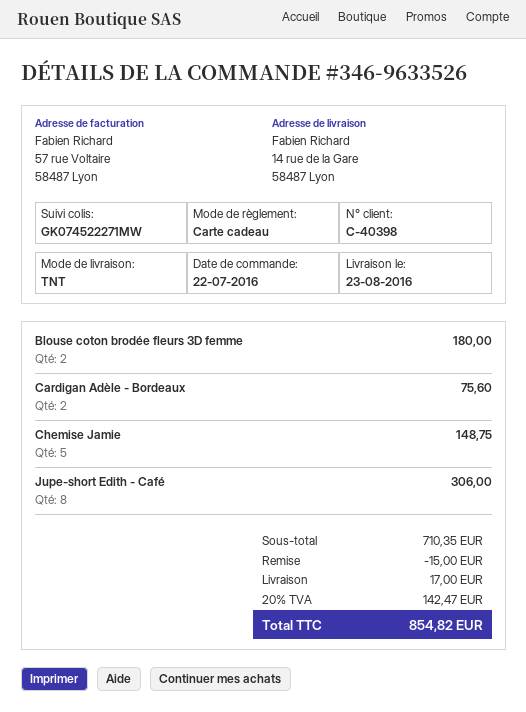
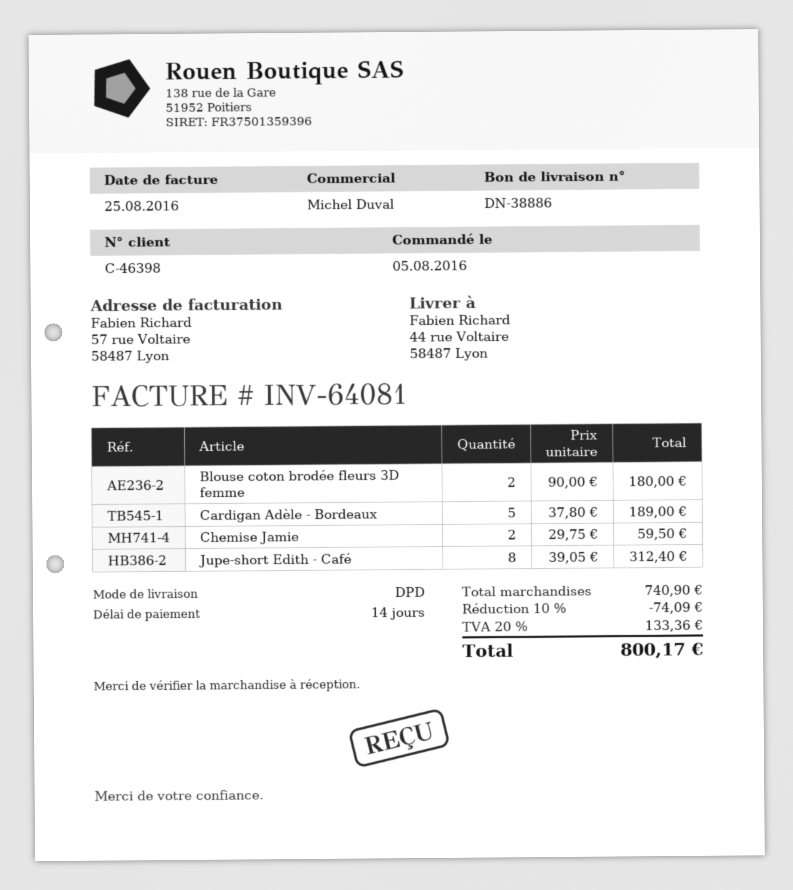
order date: 2016-07-22 -> 2016-08-05
customer number: C-40398 -> C-46398
shipping method: TNT -> DPD
ship to: 14 rue de la Gare, 58487 Lyon -> 44 rue Voltaire, 58487 Lyon
Cardigan Adèle - Bordeaux: 2 for 75.60 -> 5 for 189.00
Chemise Jamie: 5 for 148.75 -> 2 for 59.50
Jupe-short Edith - Café: 8 for 306.00 -> 8 for 312.40
subtotal: 710.35 -> 740.90
discount: 15.00 -> 74.09
shipping: 17.00 -> none
tax: 20% = 142.47 -> 20% = 133.36
total: 854.82 -> 800.17

